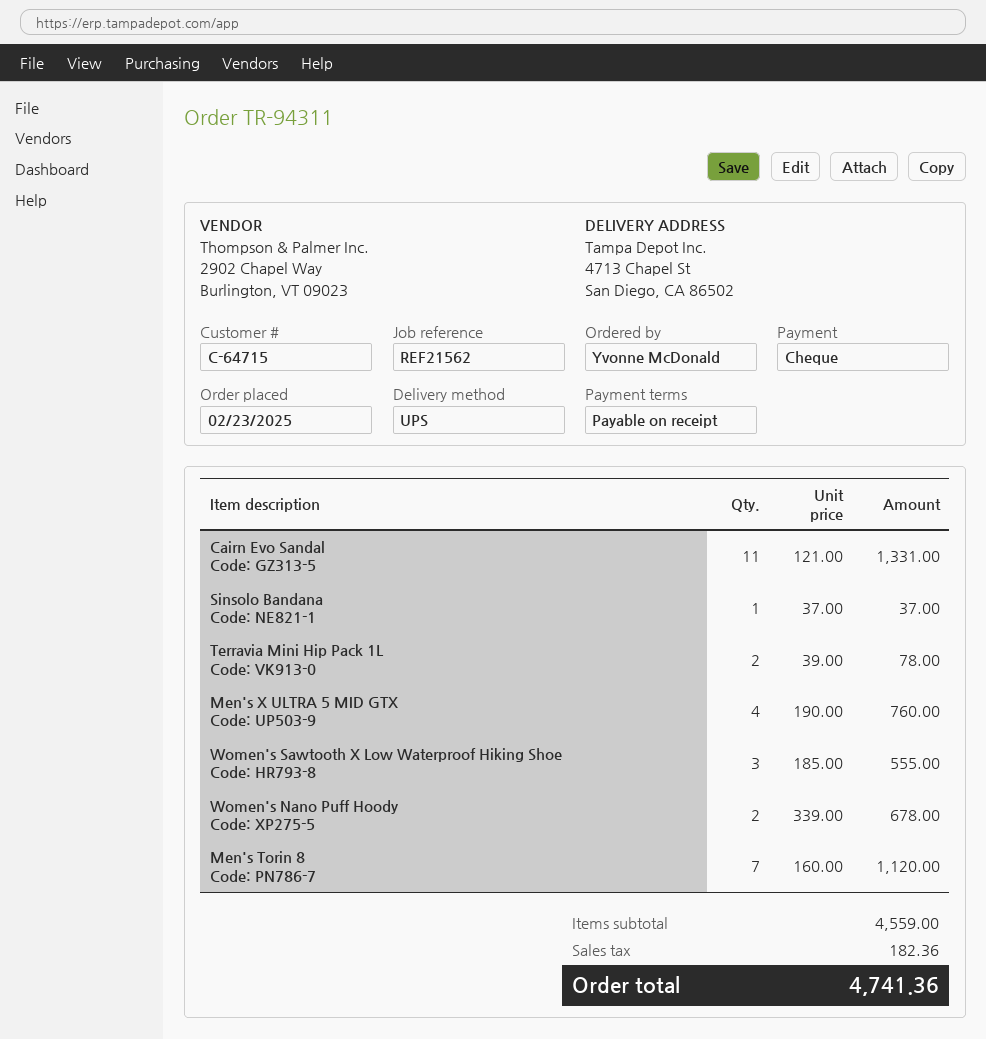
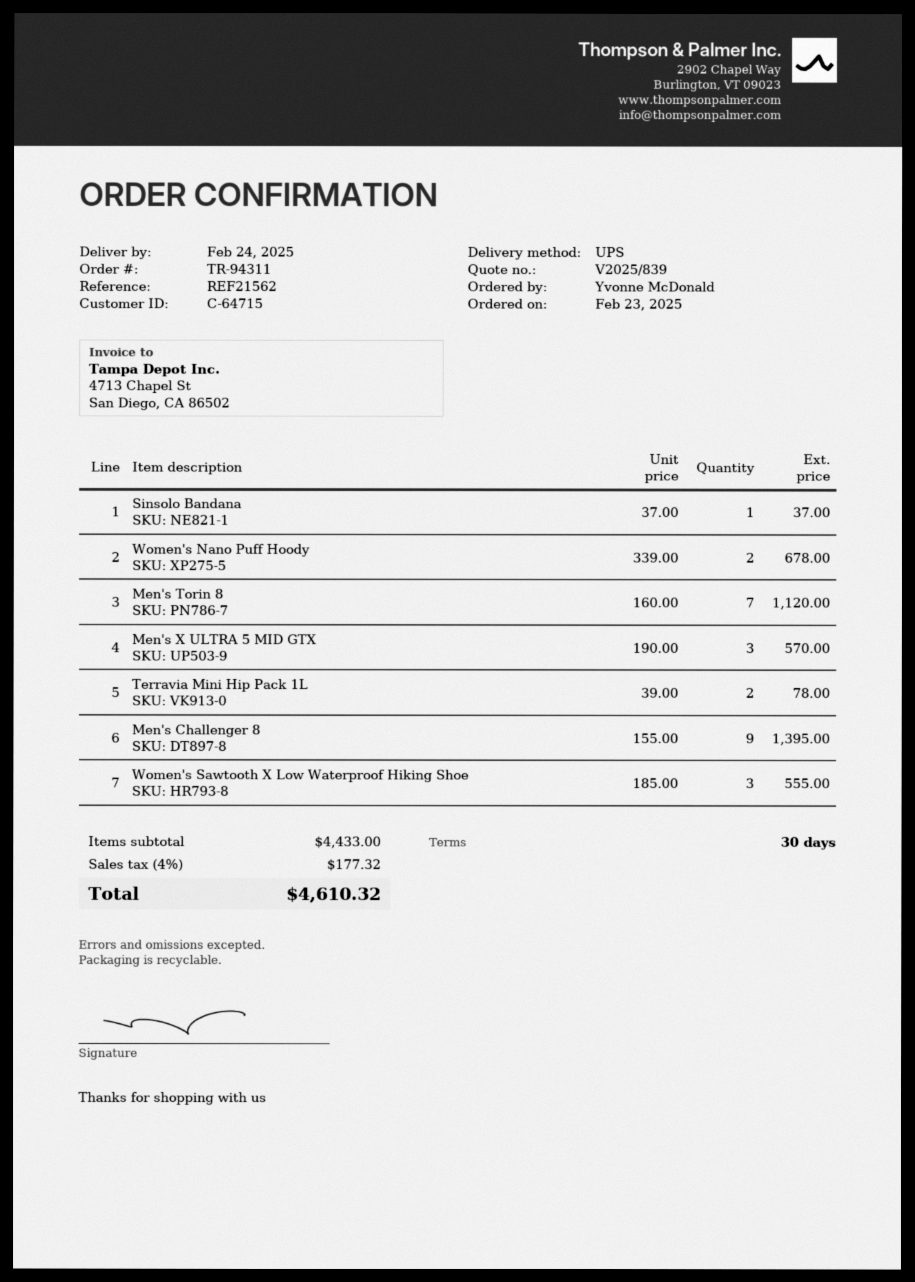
payment terms: on receipt -> 30 days
Cairn Evo Sandal: 11 x 121.00 = 1331.00 -> none
Men's X ULTRA 5 MID GTX: 4 x 190.00 = 760.00 -> 3 x 190.00 = 570.00
Men's Challenger 8: none -> 9 x 155.00 = 1395.00
subtotal: 4559.00 -> 4433.00
tax: 182.36 -> 177.32
total: 4741.36 -> 4610.32

